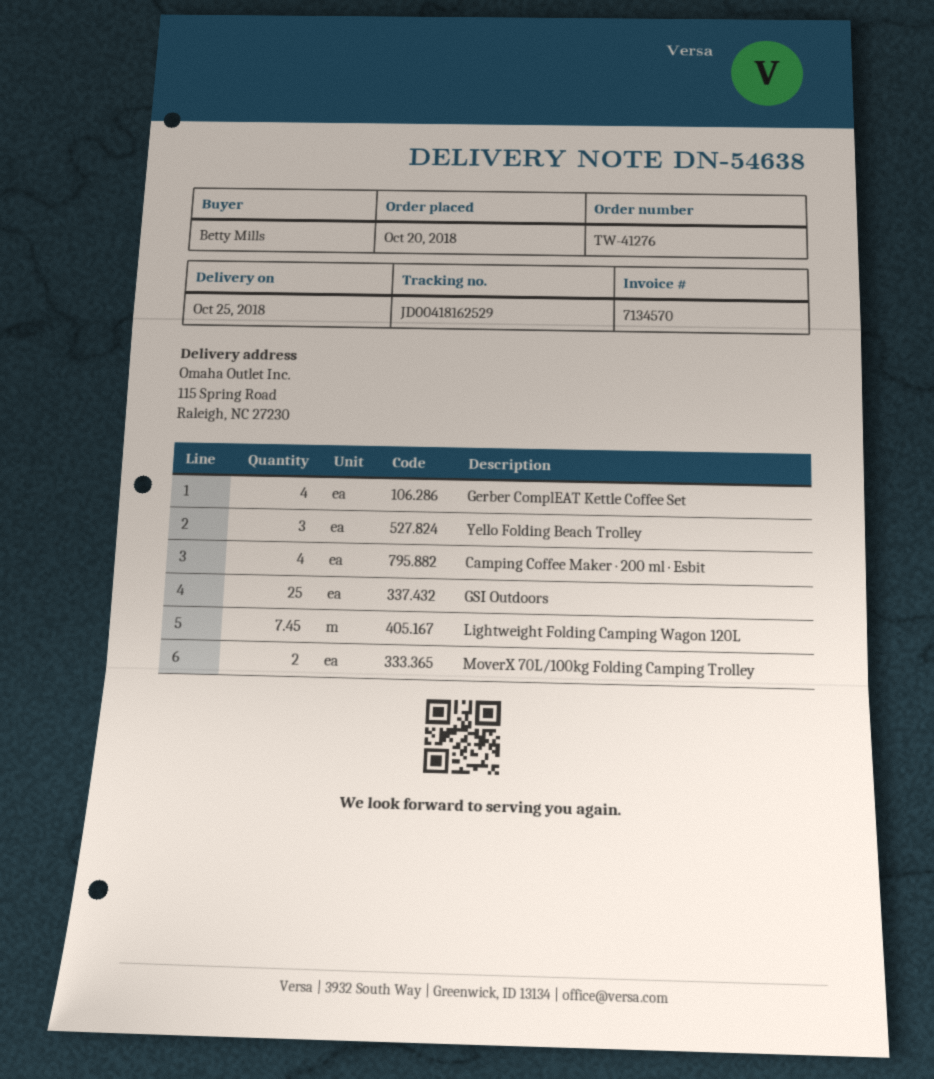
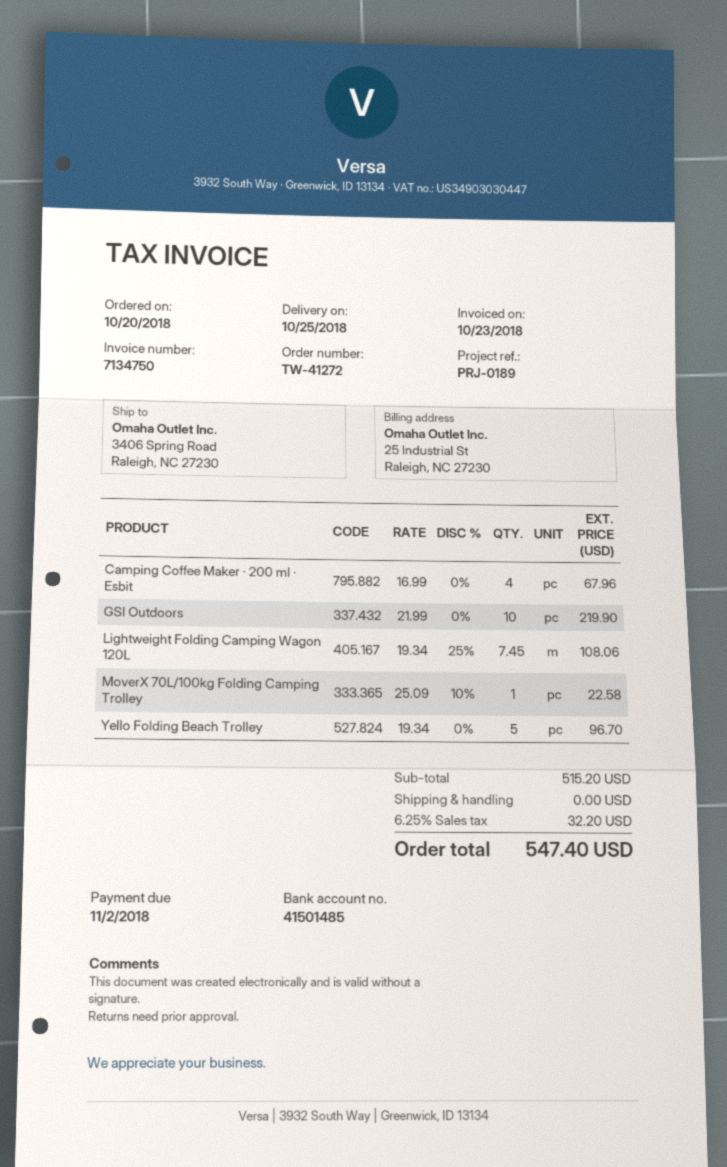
order number: TW-41276 -> TW-41272
invoice number: 7134570 -> 7134750
ship to: 115 Spring Road, Raleigh, NC 27230 -> 3406 Spring Road, Raleigh, NC 27230
Gerber ComplEAT Kettle Coffee Set: 4 -> none
Yello Folding Beach Trolley: 3 -> 5
GSI Outdoors: 25 -> 10
MoverX 70L/100kg Folding Camping Trolley: 2 -> 1

